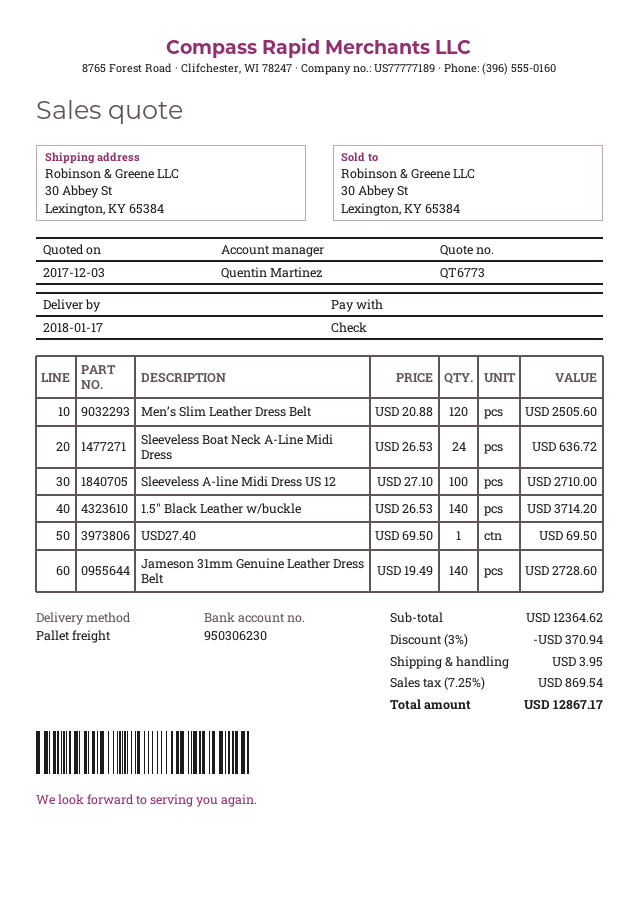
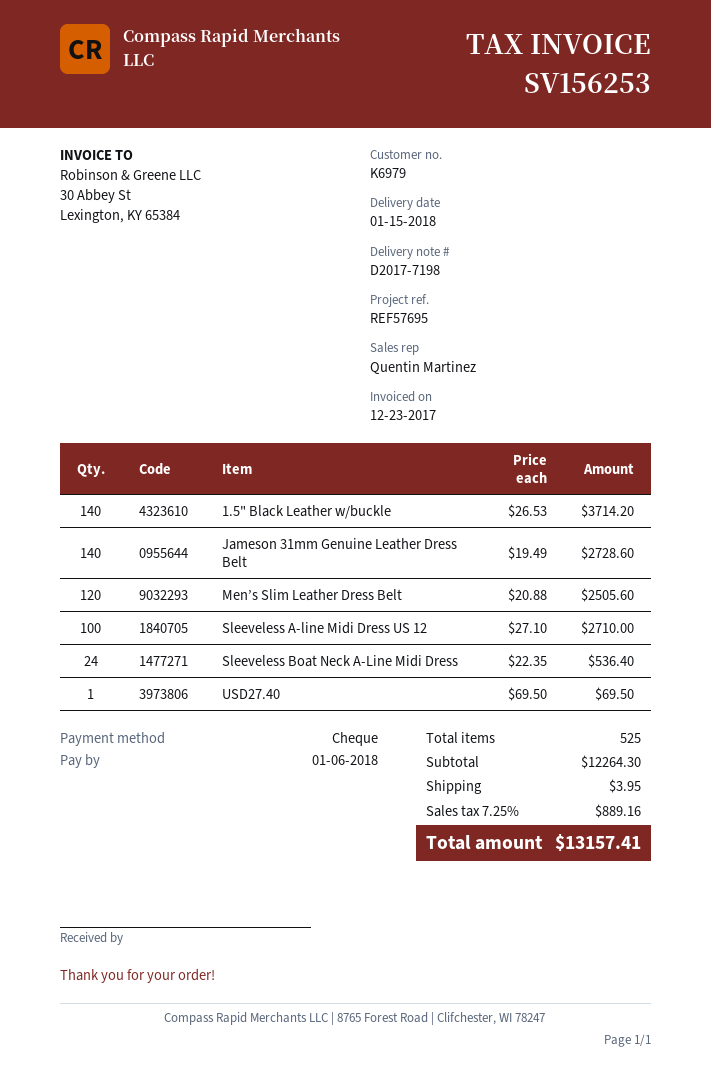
delivery date: 2018-01-17 -> 2018-01-15
Sleeveless Boat Neck A-Line Midi Dress: 24 x 26.53 = 636.72 -> 24 x 22.35 = 536.40
subtotal: 12364.62 -> 12264.30
discount: 3% = 370.94 -> none
tax: 7.25% = 869.54 -> 7.25% = 889.16
total: 12867.17 -> 13157.41

